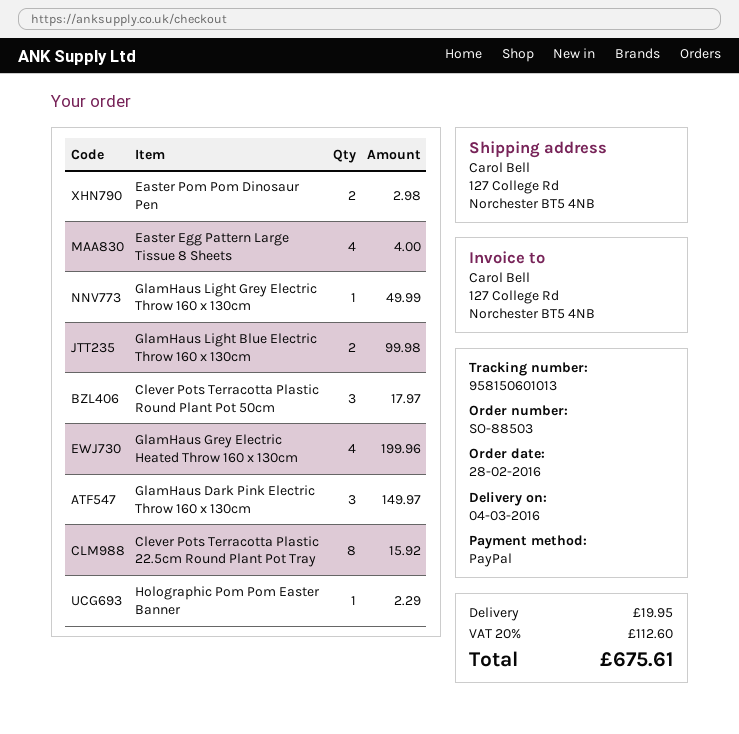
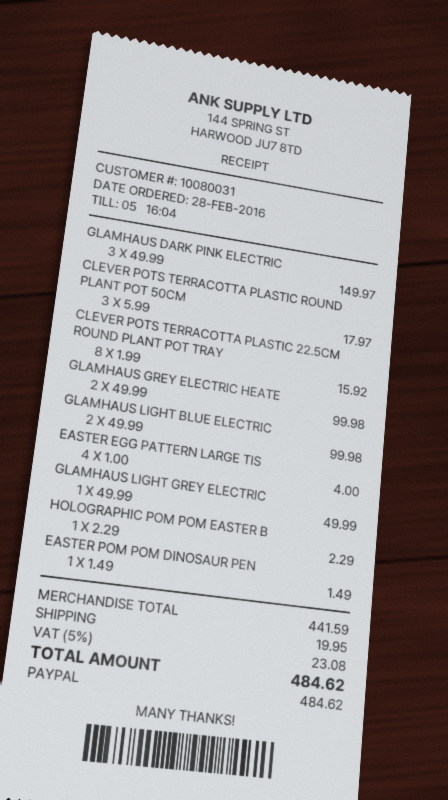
Easter Pom Pom Dinosaur Pen: 2 for 2.98 -> 1 for 1.49
GlamHaus Grey Electric Heated Throw 160 x 130cm: 4 for 199.96 -> 2 for 99.98
tax: 20% = 112.60 -> 5% = 23.08
total: 675.61 -> 484.62

